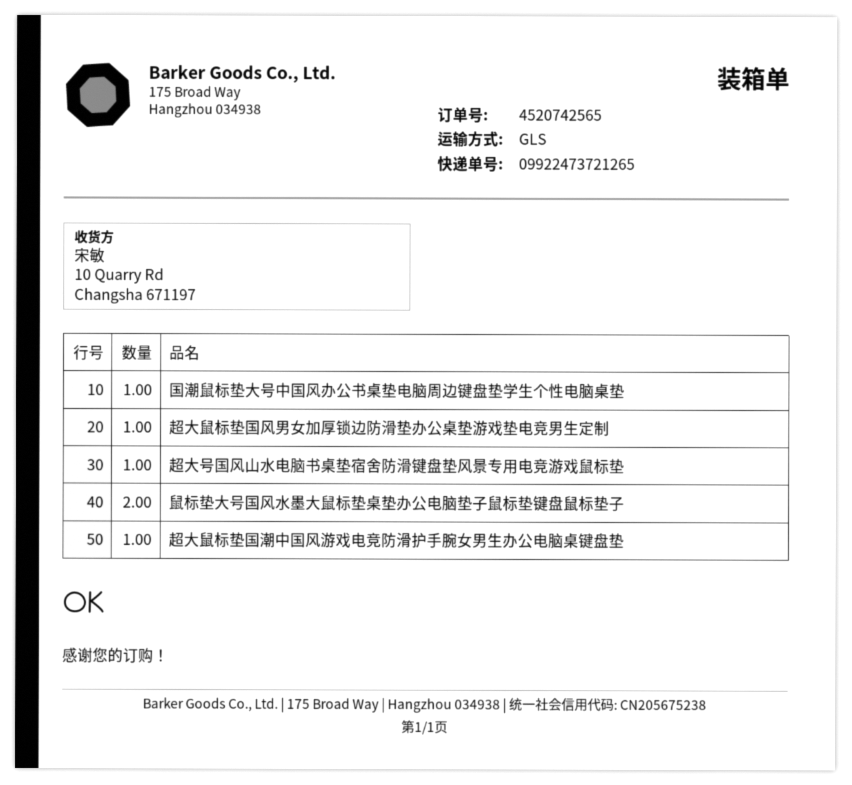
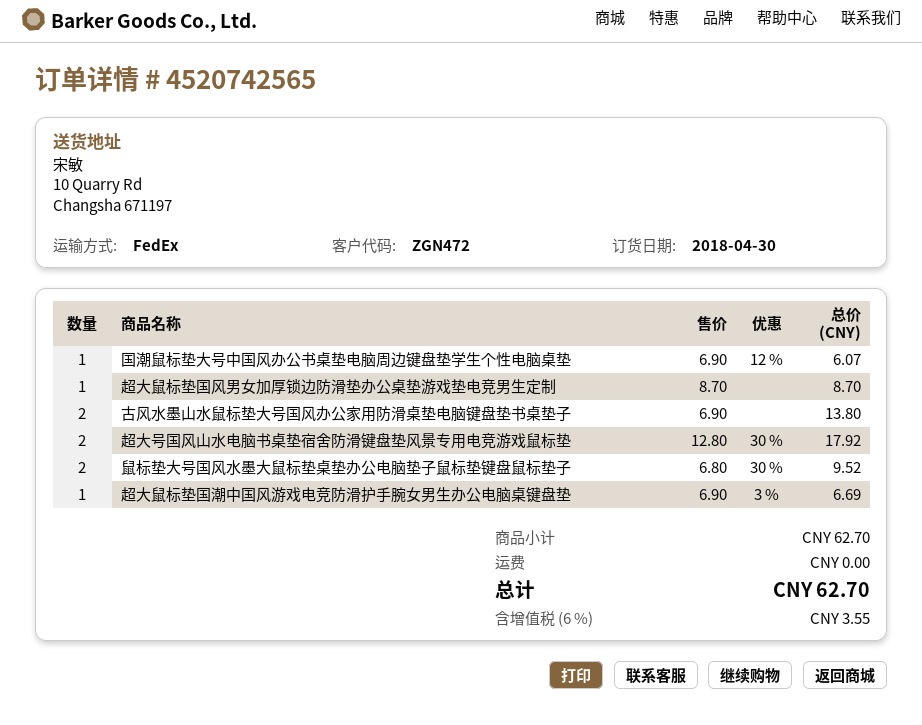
shipping method: GLS -> FedEx
超大号国风山水电脑书桌垫宿舍防滑键盘垫风景专用电竞游戏鼠标垫: 1 -> 2
古风水墨山水鼠标垫大号国风办公家用防滑桌垫电脑键盘垫书桌垫子: none -> 2

